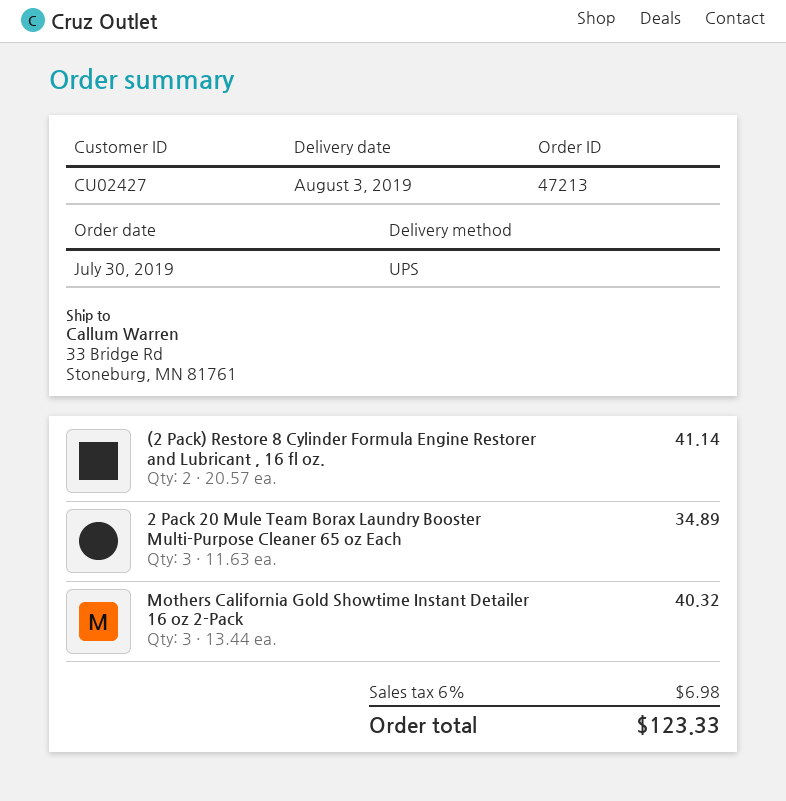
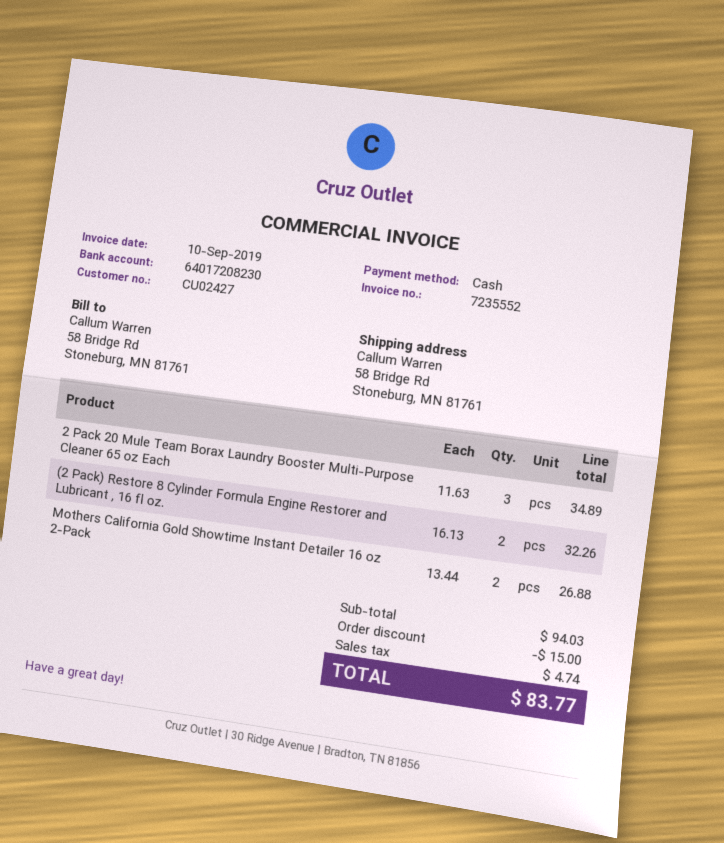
ship to: 33 Bridge Rd, Stoneburg, MN 81761 -> 58 Bridge Rd, Stoneburg, MN 81761
(2 Pack) Restore 8 Cylinder Formula Engine Restorer and Lubricant , 16 fl oz.: 2 x 20.57 = 41.14 -> 2 x 16.13 = 32.26
Mothers California Gold Showtime Instant Detailer 16 oz 2-Pack: 3 x 13.44 = 40.32 -> 2 x 13.44 = 26.88
discount: none -> 15.00
tax: 6.98 -> 4.74
total: 123.33 -> 83.77

